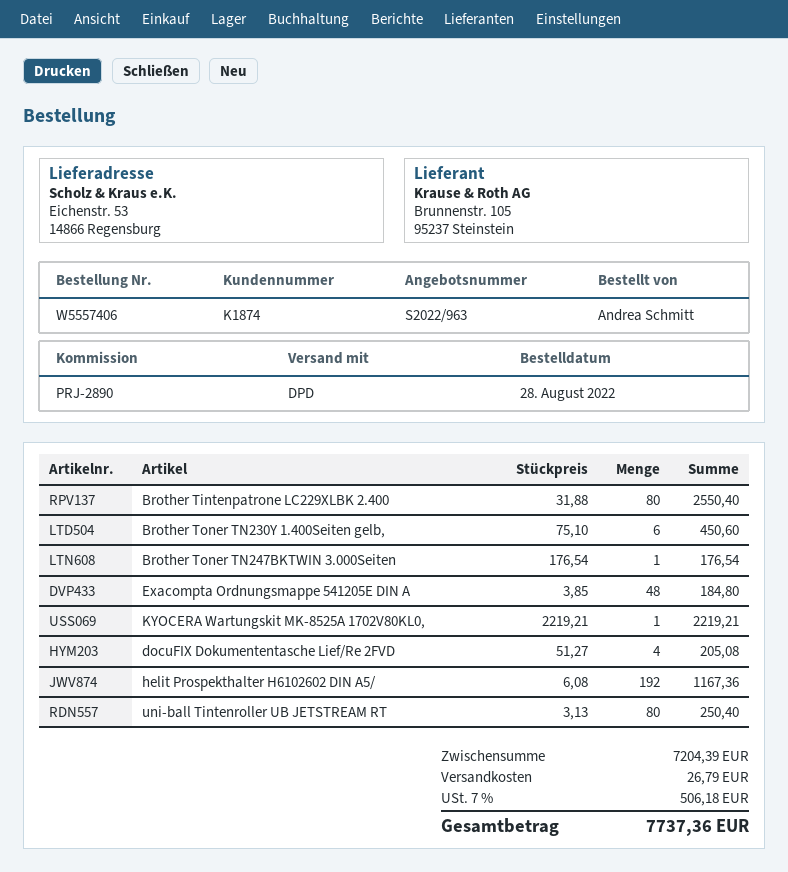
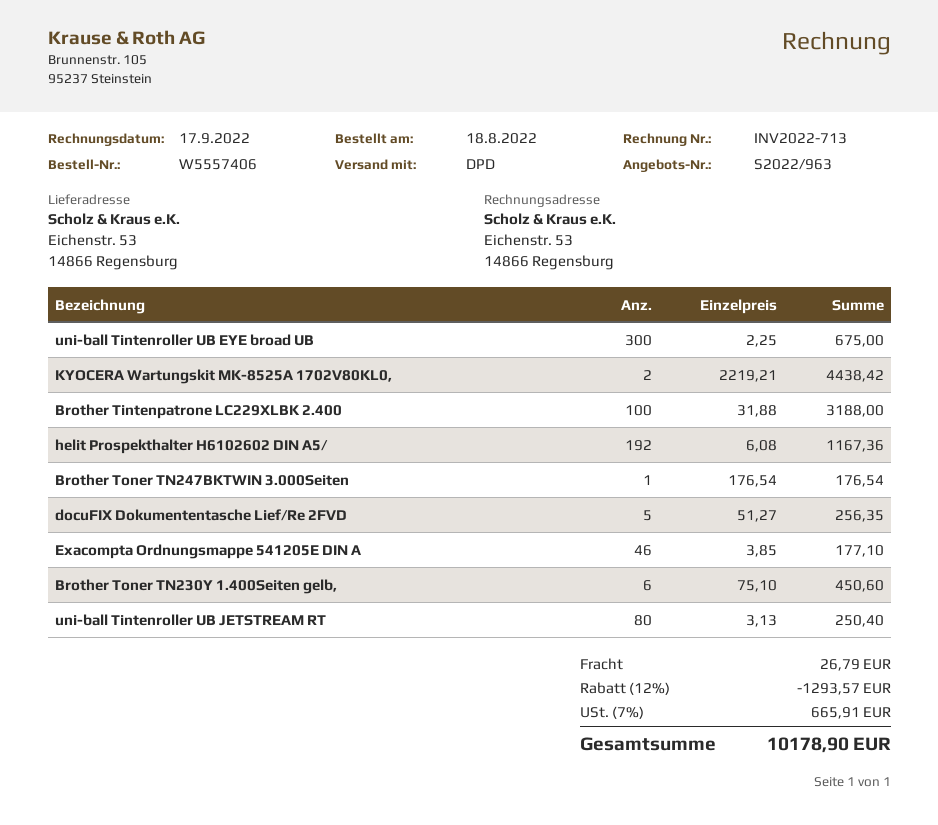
order date: 2022-08-28 -> 2022-08-18
Brother Tintenpatrone LC229XLBK 2.400: 80 x 31.88 = 2550.40 -> 100 x 31.88 = 3188.00
Exacompta Ordnungsmappe 541205E DIN A: 48 x 3.85 = 184.80 -> 46 x 3.85 = 177.10
KYOCERA Wartungskit MK-8525A 1702V80KL0,: 1 x 2219.21 = 2219.21 -> 2 x 2219.21 = 4438.42
docuFIX Dokumententasche Lief/Re 2FVD: 4 x 51.27 = 205.08 -> 5 x 51.27 = 256.35
uni-ball Tintenroller UB EYE broad UB: none -> 300 x 2.25 = 675.00
discount: none -> 12% = 1293.57
tax: 7% = 506.18 -> 7% = 665.91
total: 7737.36 -> 10178.90

